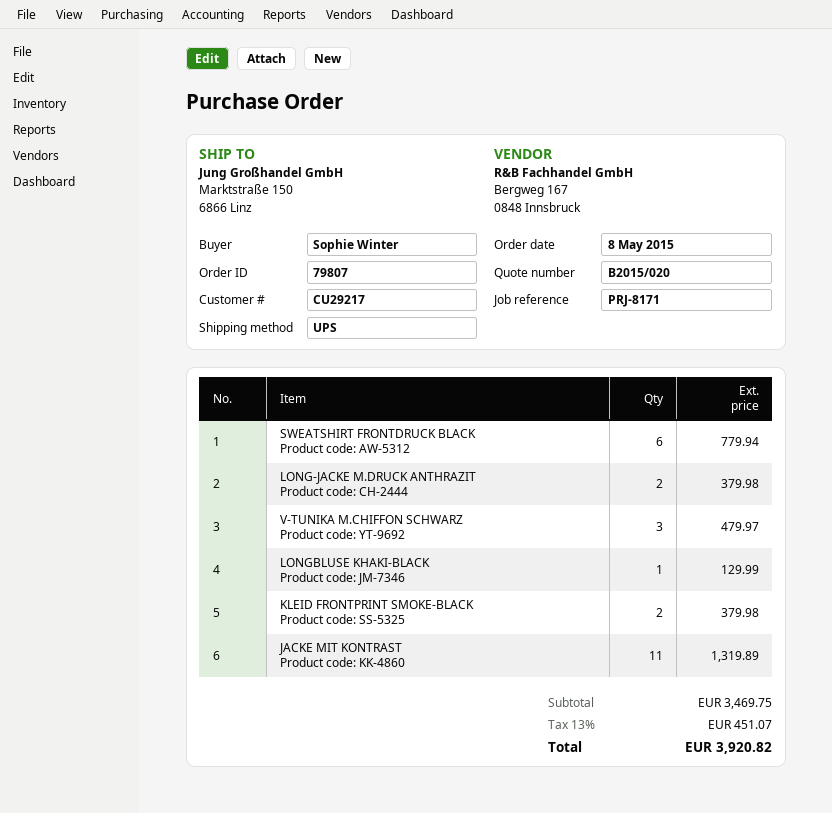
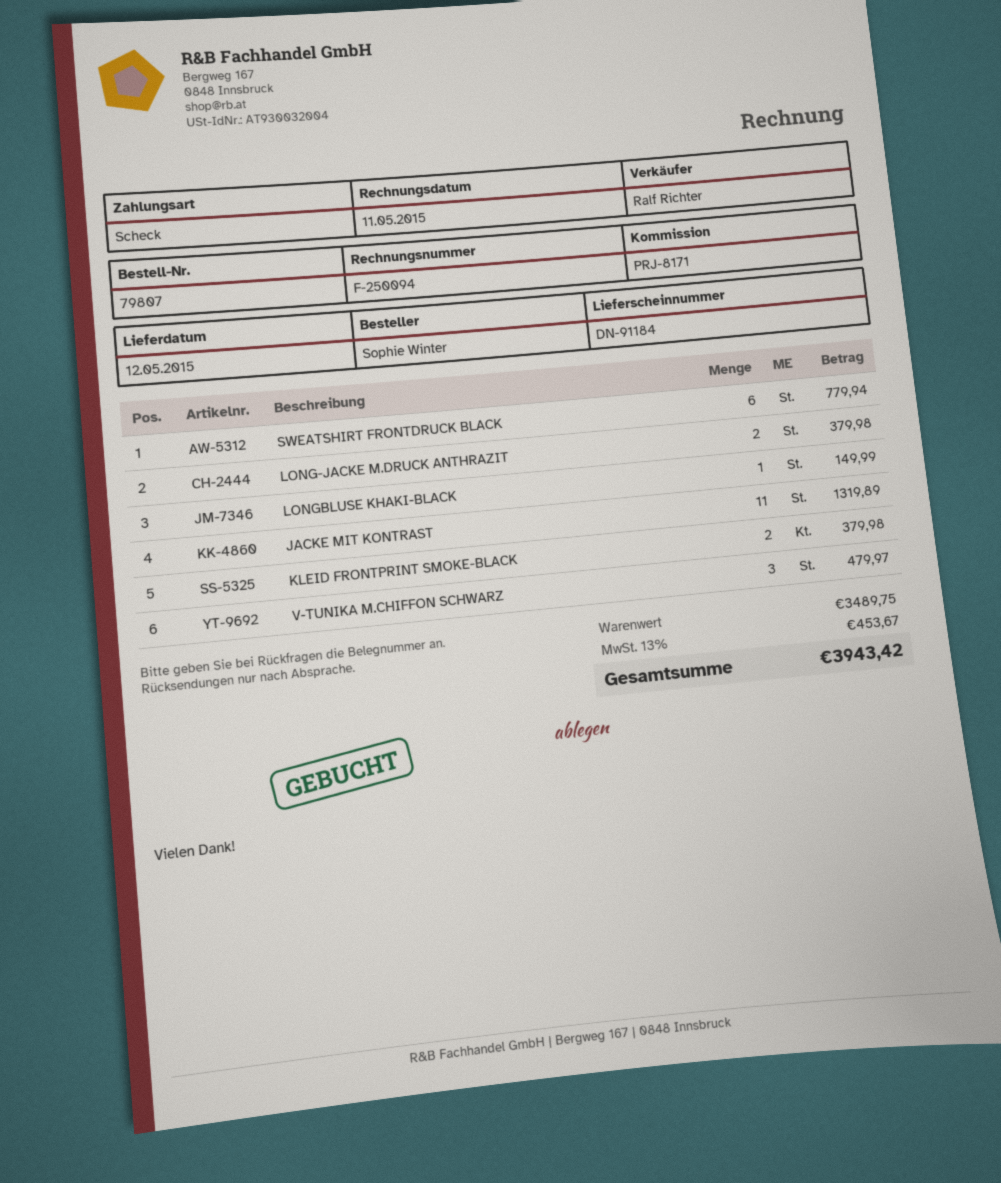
LONGBLUSE KHAKI-BLACK: 1 for 129.99 -> 1 for 149.99
subtotal: 3469.75 -> 3489.75
tax: 13% = 451.07 -> 13% = 453.67
total: 3920.82 -> 3943.42

